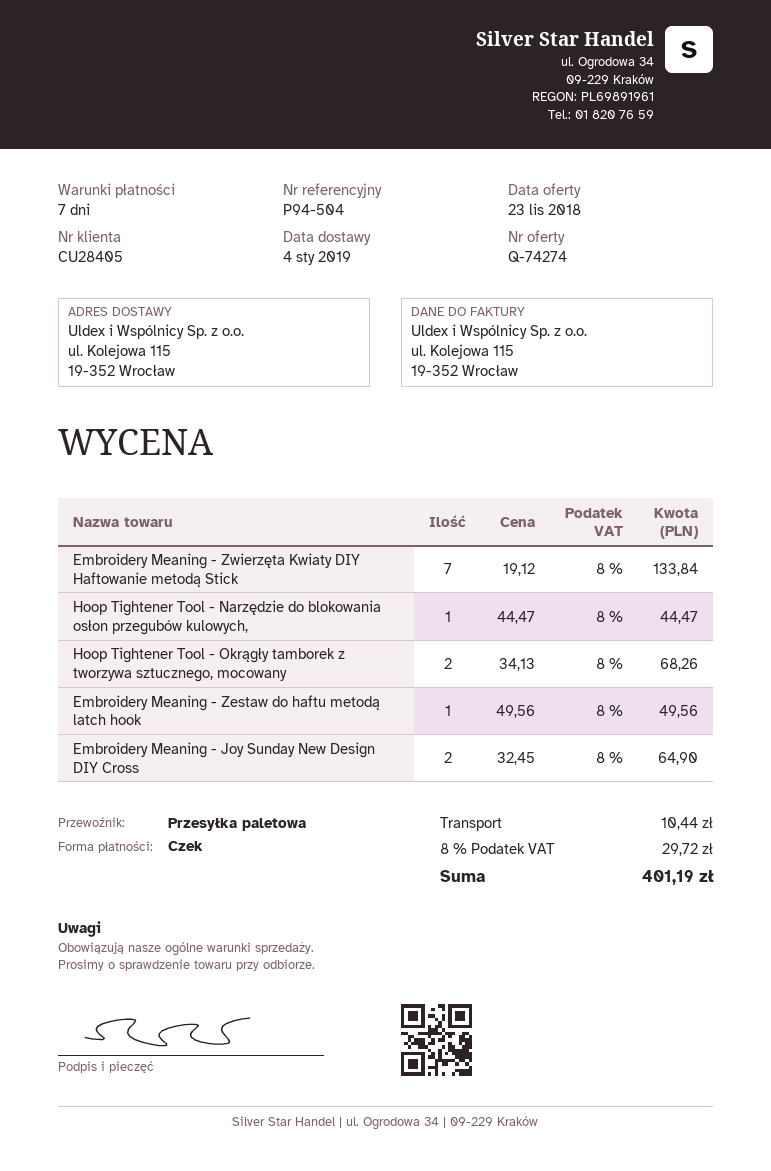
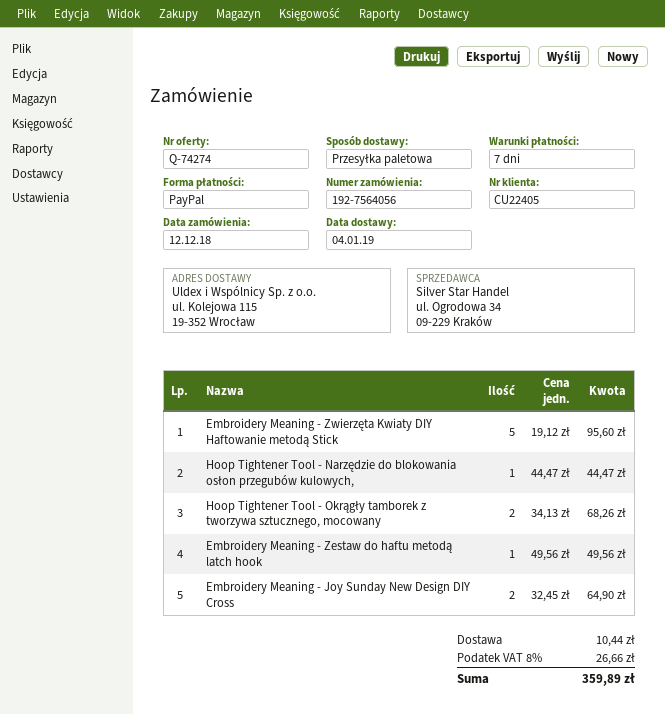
customer number: CU28405 -> CU22405
payment method: cheque -> PayPal
Embroidery Meaning - Zwierzęta Kwiaty DIY Haftowanie metodą Stick: 7 x 19.12 = 133.84 -> 5 x 19.12 = 95.60
tax: 8% = 29.72 -> 8% = 26.66
total: 401.19 -> 359.89

